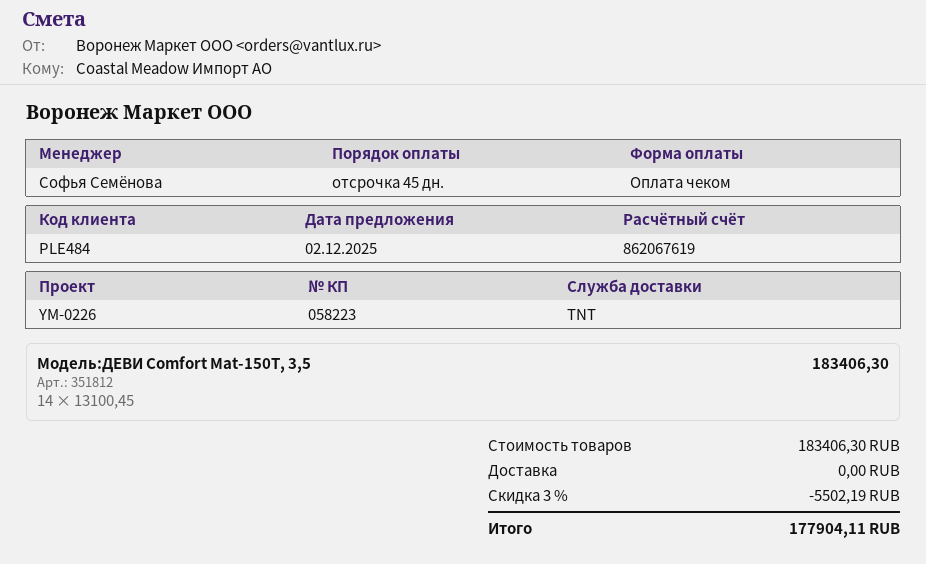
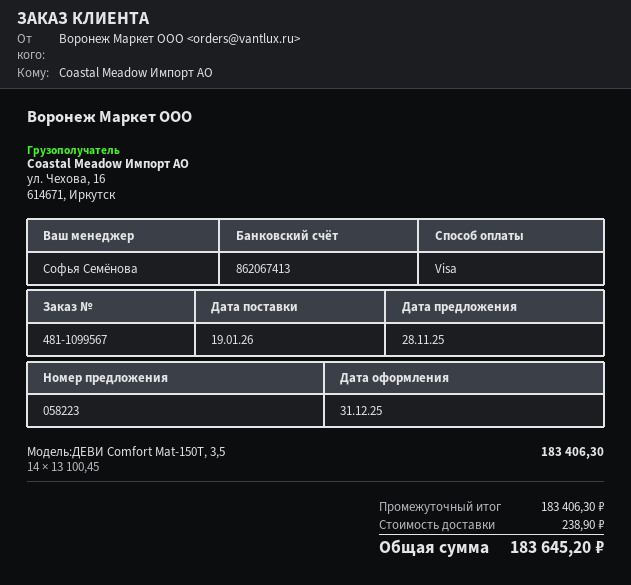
quote date: 2025-12-02 -> 2025-11-28
payment method: cheque -> Visa
bank account: 862067619 -> 862067413
discount: 3% = 5502.19 -> none
shipping: 0.00 -> 238.90
total: 177904.11 -> 183645.20

